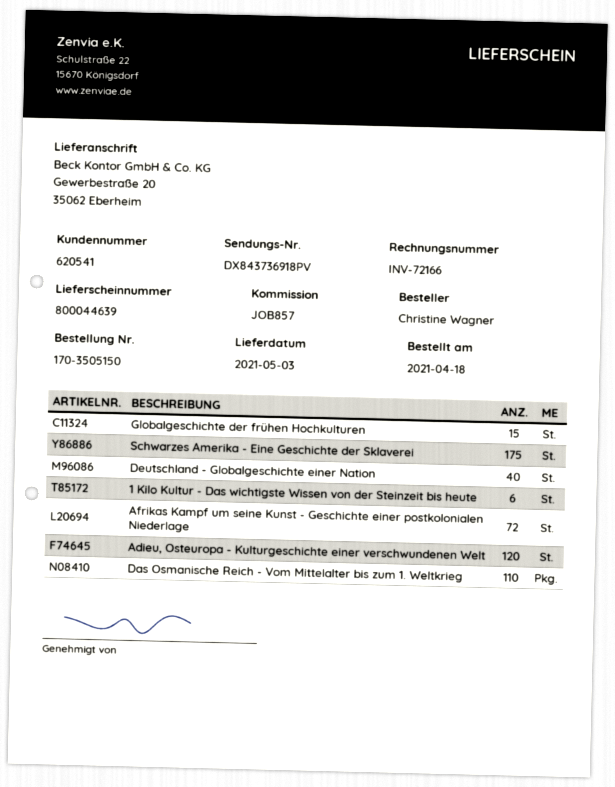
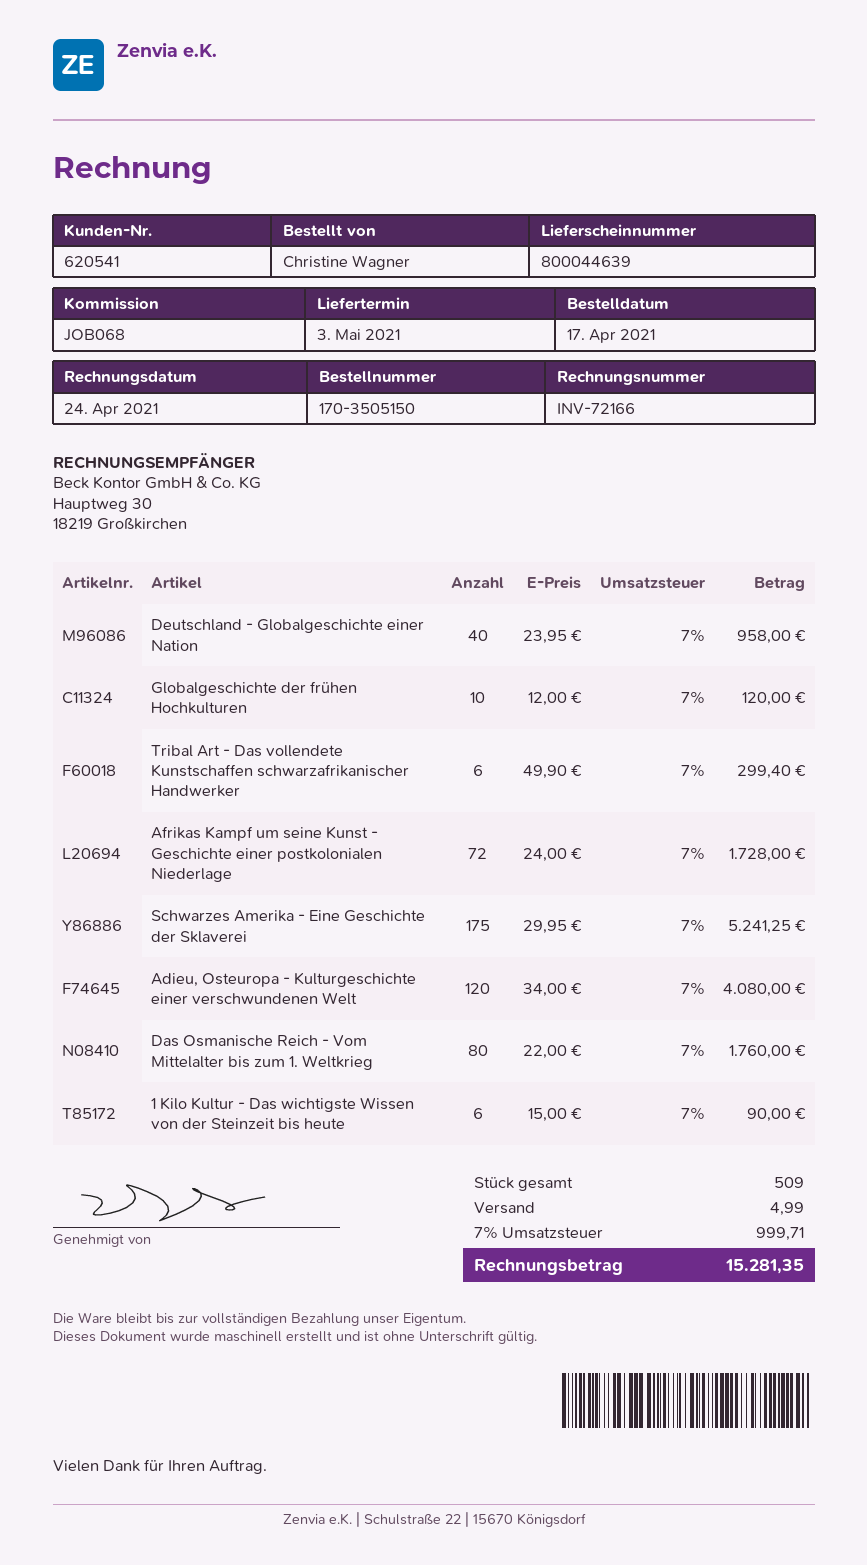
order date: 2021-04-18 -> 2021-04-17
reference: JOB857 -> JOB068
Globalgeschichte der frühen Hochkulturen: 15 -> 10
Das Osmanische Reich - Vom Mittelalter bis zum 1. Weltkrieg: 110 -> 80
Tribal Art - Das vollendete Kunstschaffen schwarzafrikanischer Handwerker: none -> 6

